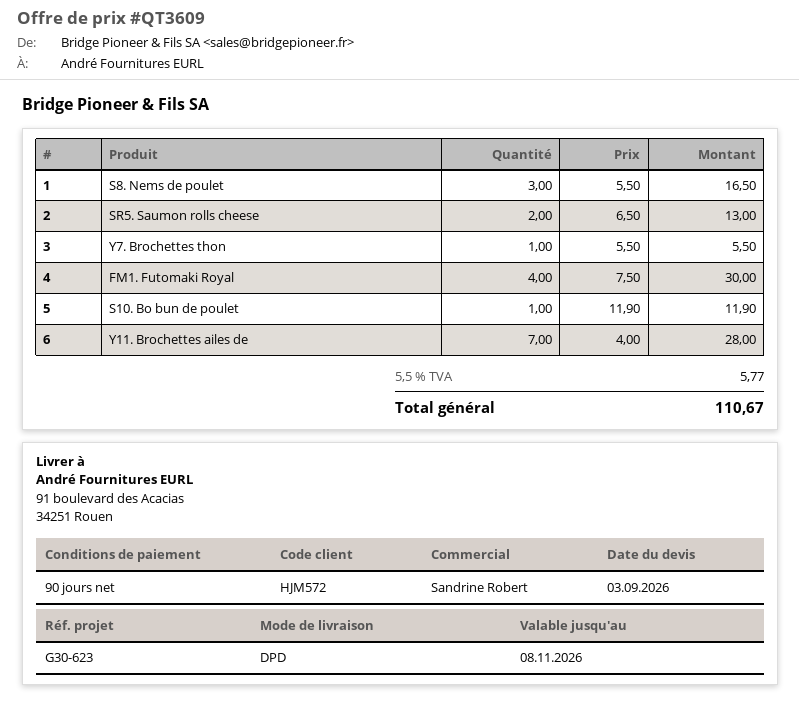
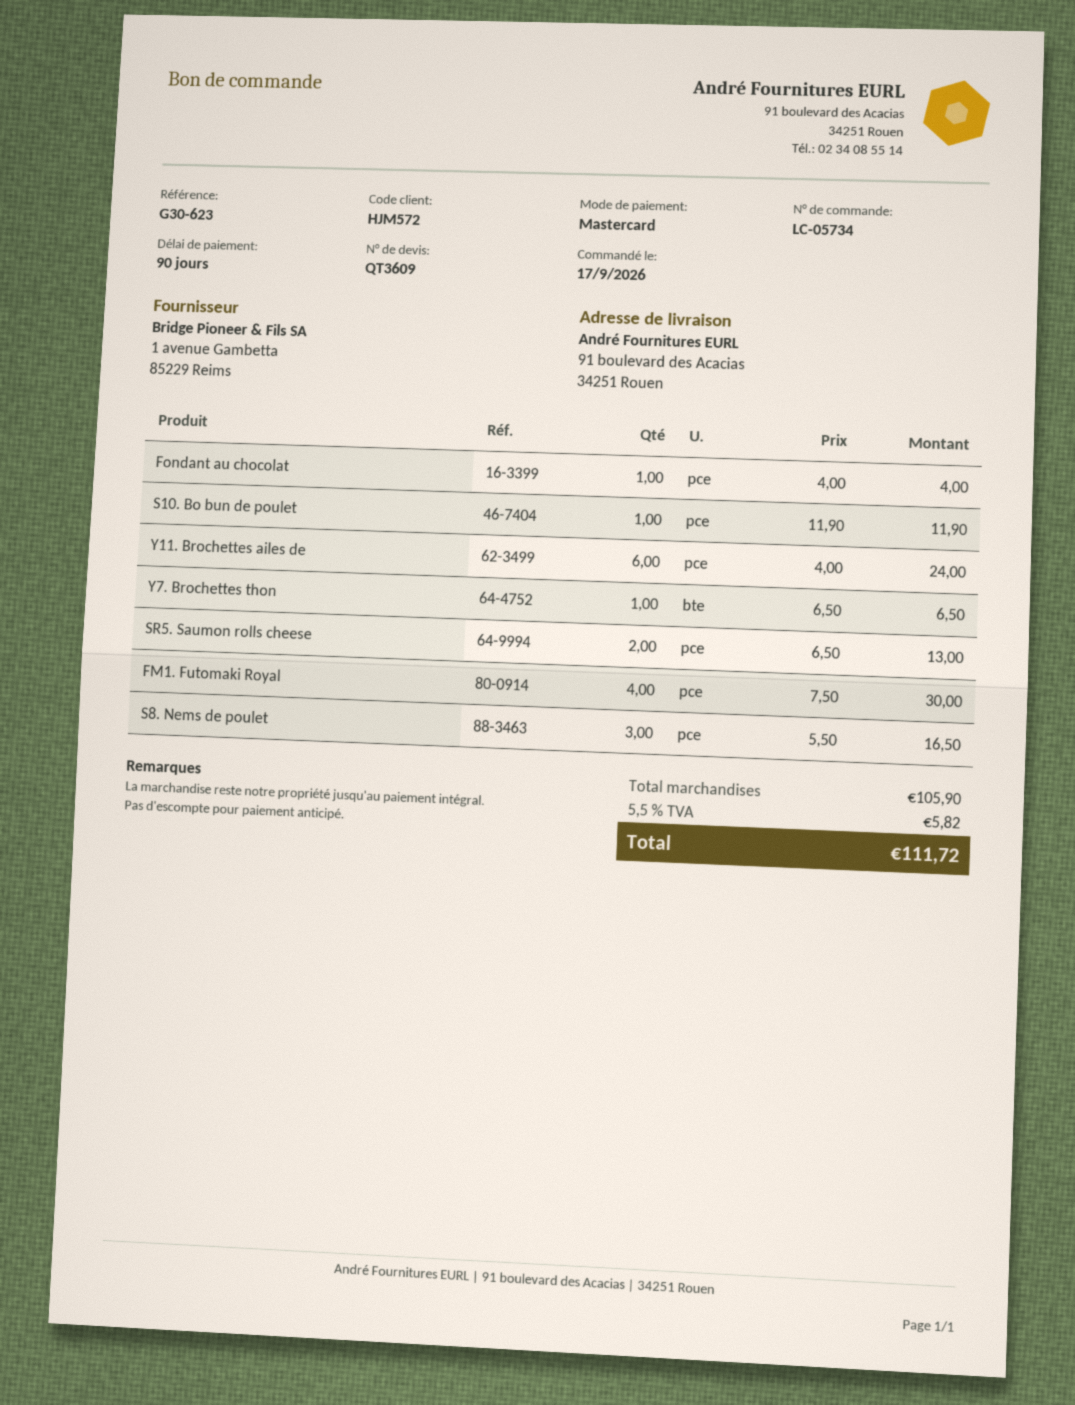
Y7. Brochettes thon: 1 x 5.50 = 5.50 -> 1 x 6.50 = 6.50
Y11. Brochettes ailes de: 7 x 4.00 = 28.00 -> 6 x 4.00 = 24.00
Fondant au chocolat: none -> 1 x 4.00 = 4.00
tax: 5.5% = 5.77 -> 5.5% = 5.82
total: 110.67 -> 111.72

